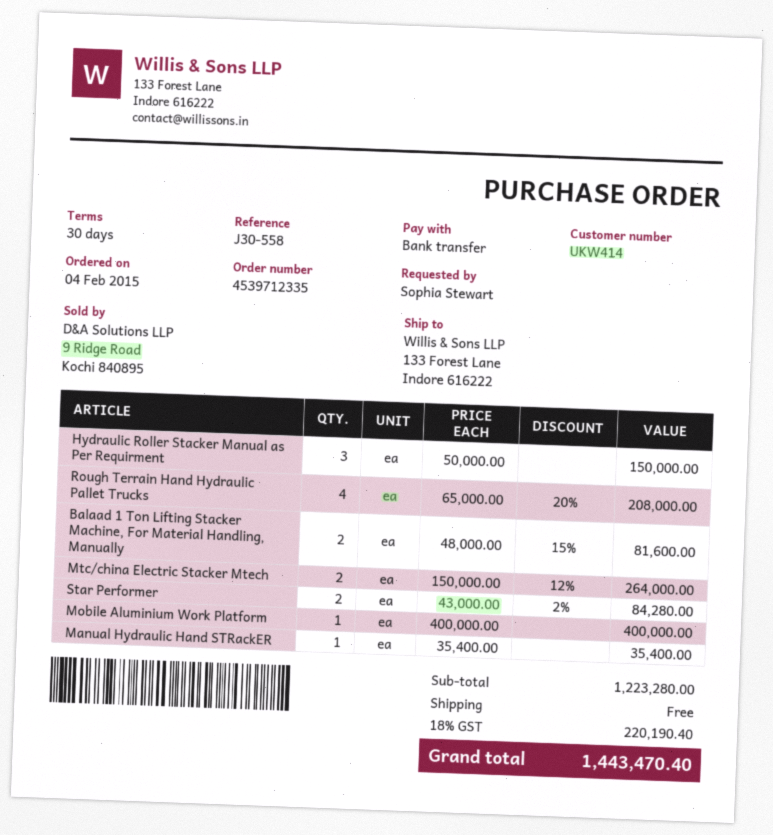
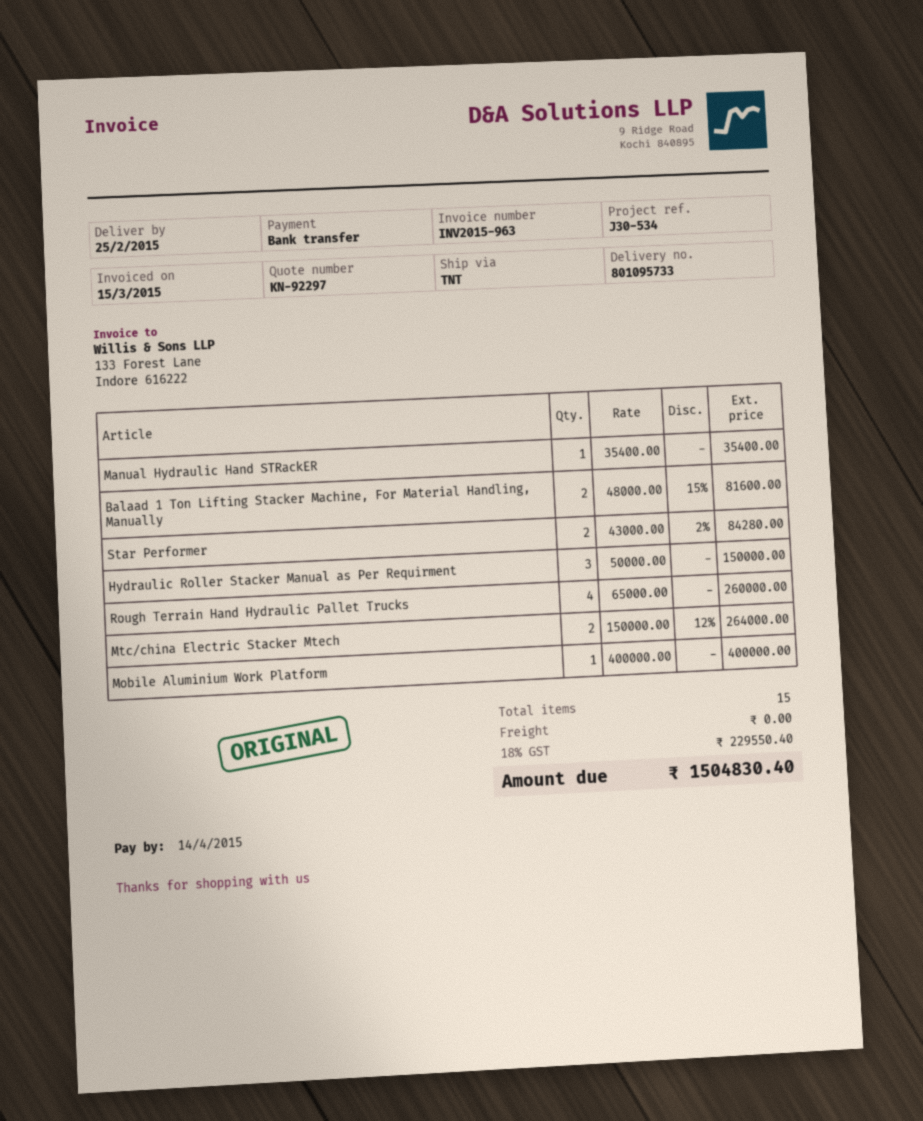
reference: J30-558 -> J30-534
Rough Terrain Hand Hydraulic Pallet Trucks: 4 x 65000.00 - 20% = 208000.00 -> 4 x 65000.00 = 260000.00
tax: 18% = 220190.40 -> 18% = 229550.40
total: 1443470.40 -> 1504830.40

